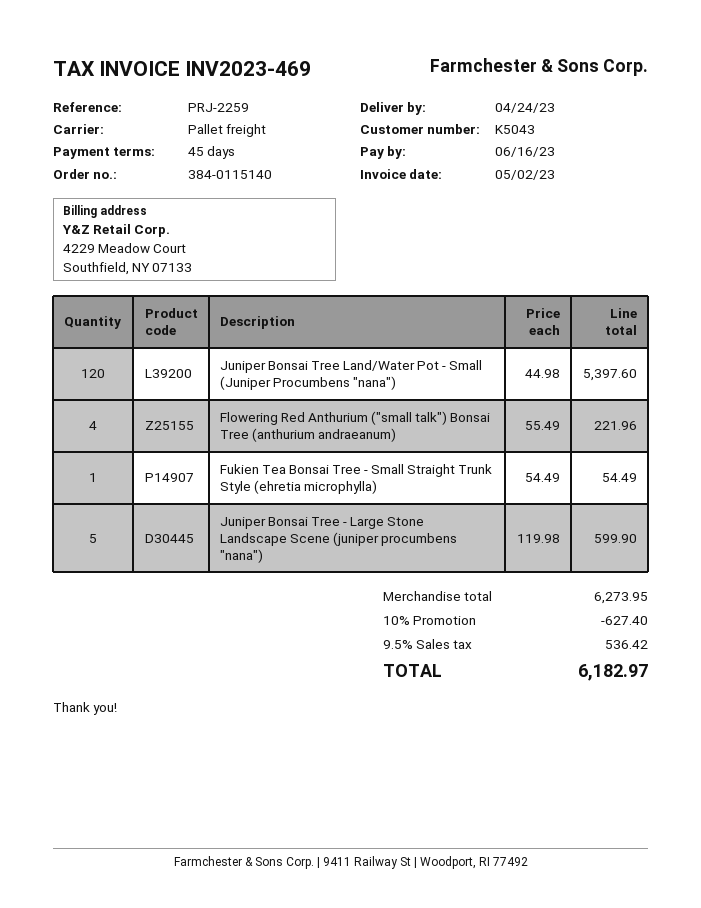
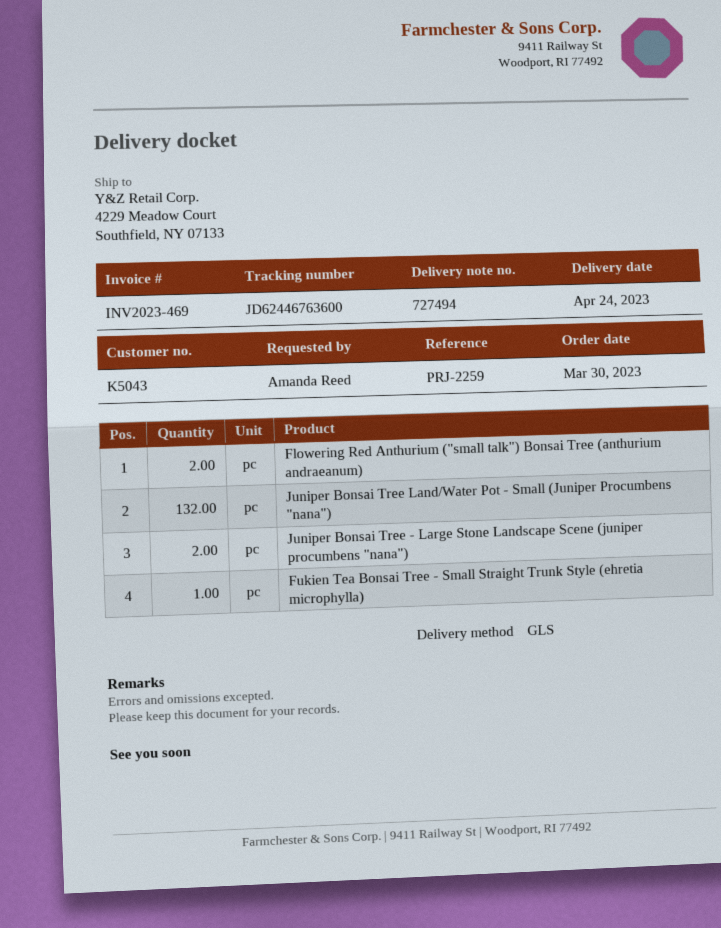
shipping method: pallet freight -> GLS
Juniper Bonsai Tree Land/Water Pot - Small (Juniper Procumbens "nana"): 120 -> 132
Flowering Red Anthurium ("small talk") Bonsai Tree (anthurium andraeanum): 4 -> 2
Juniper Bonsai Tree - Large Stone Landscape Scene (juniper procumbens "nana"): 5 -> 2

